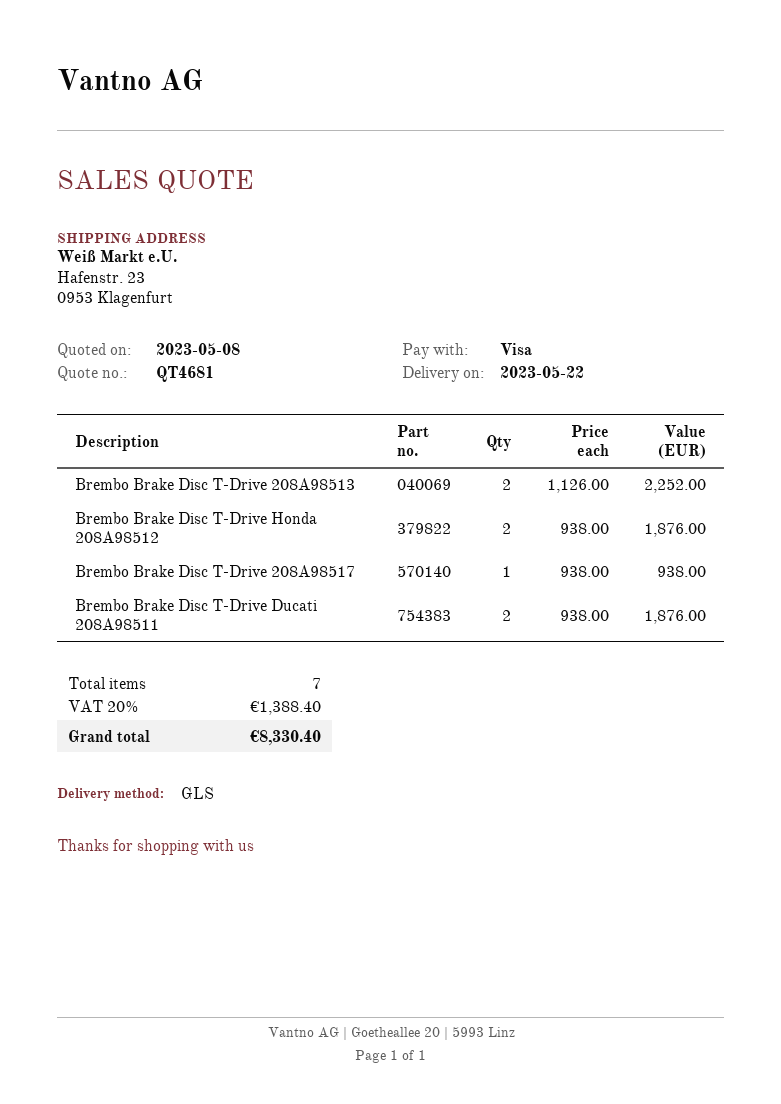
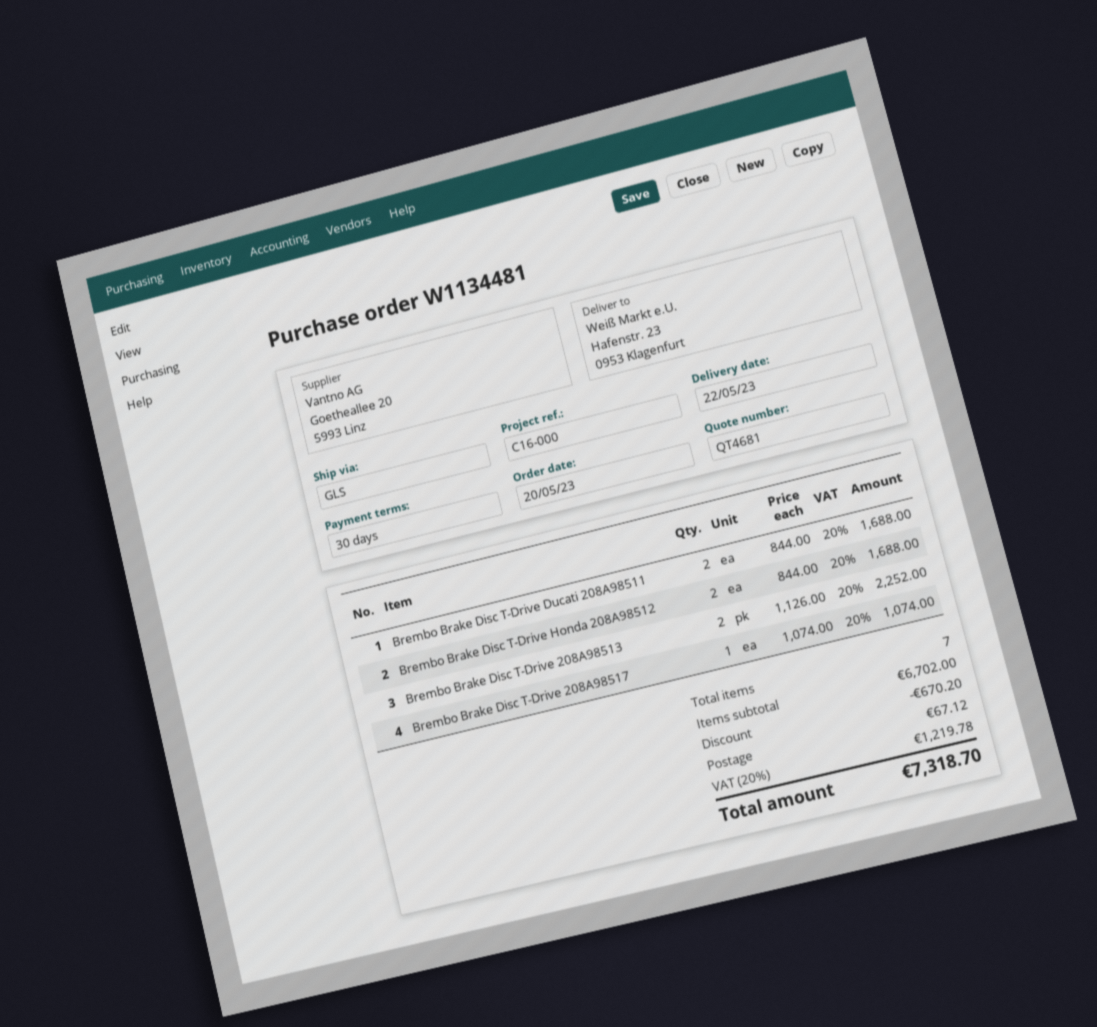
Brembo Brake Disc T-Drive Honda 208A98512: 2 x 938.00 = 1876.00 -> 2 x 844.00 = 1688.00
Brembo Brake Disc T-Drive 208A98517: 1 x 938.00 = 938.00 -> 1 x 1074.00 = 1074.00
Brembo Brake Disc T-Drive Ducati 208A98511: 2 x 938.00 = 1876.00 -> 2 x 844.00 = 1688.00
discount: none -> 670.20
shipping: none -> 67.12
tax: 20% = 1388.40 -> 20% = 1219.78
total: 8330.40 -> 7318.70

